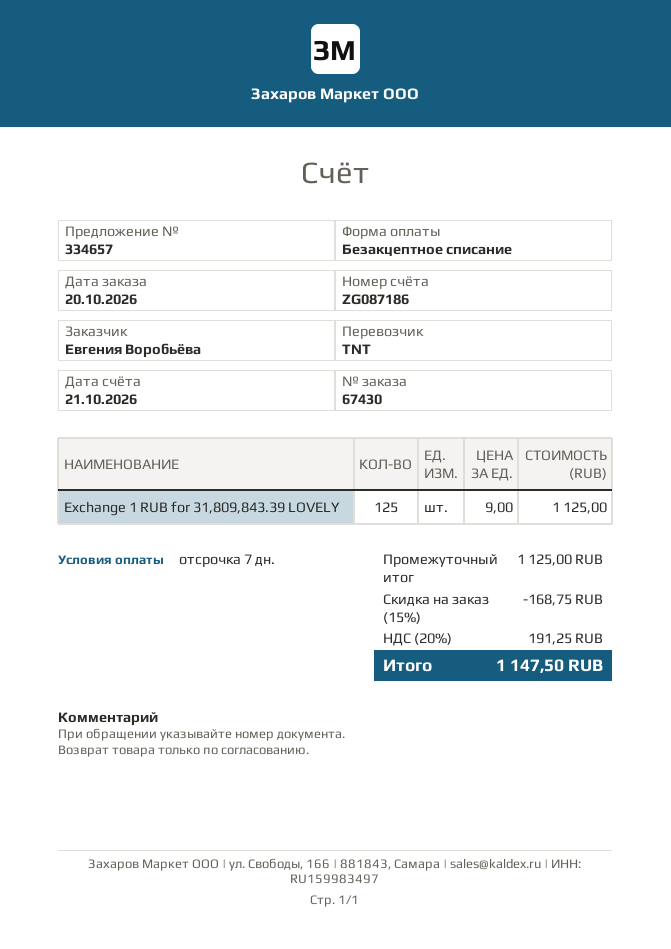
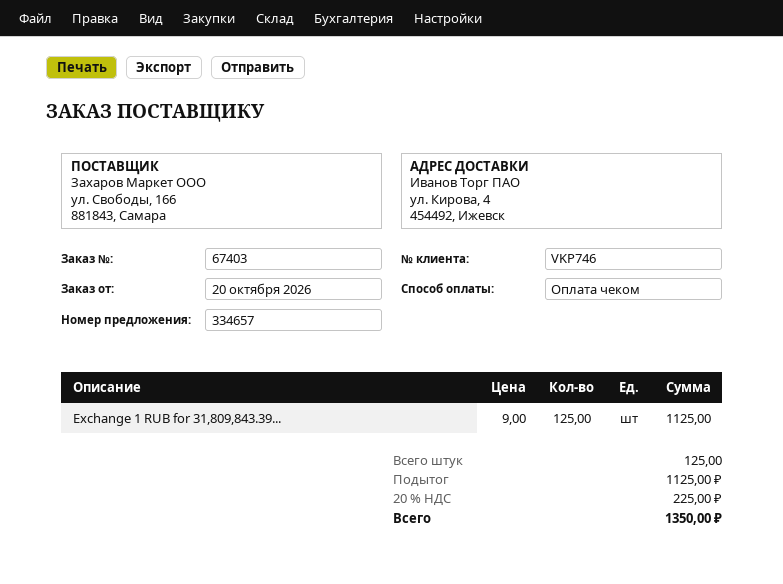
order number: 67430 -> 67403
payment method: direct debit -> cheque
discount: 15% = 168.75 -> none
tax: 20% = 191.25 -> 20% = 225.00
total: 1147.50 -> 1350.00

